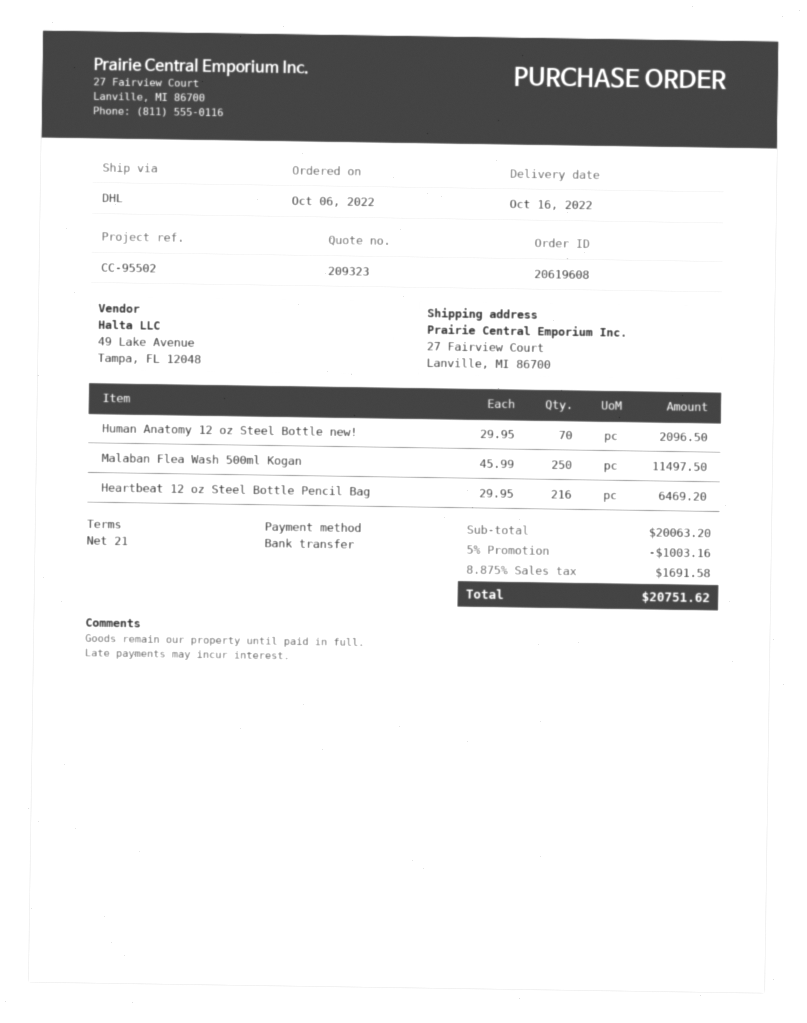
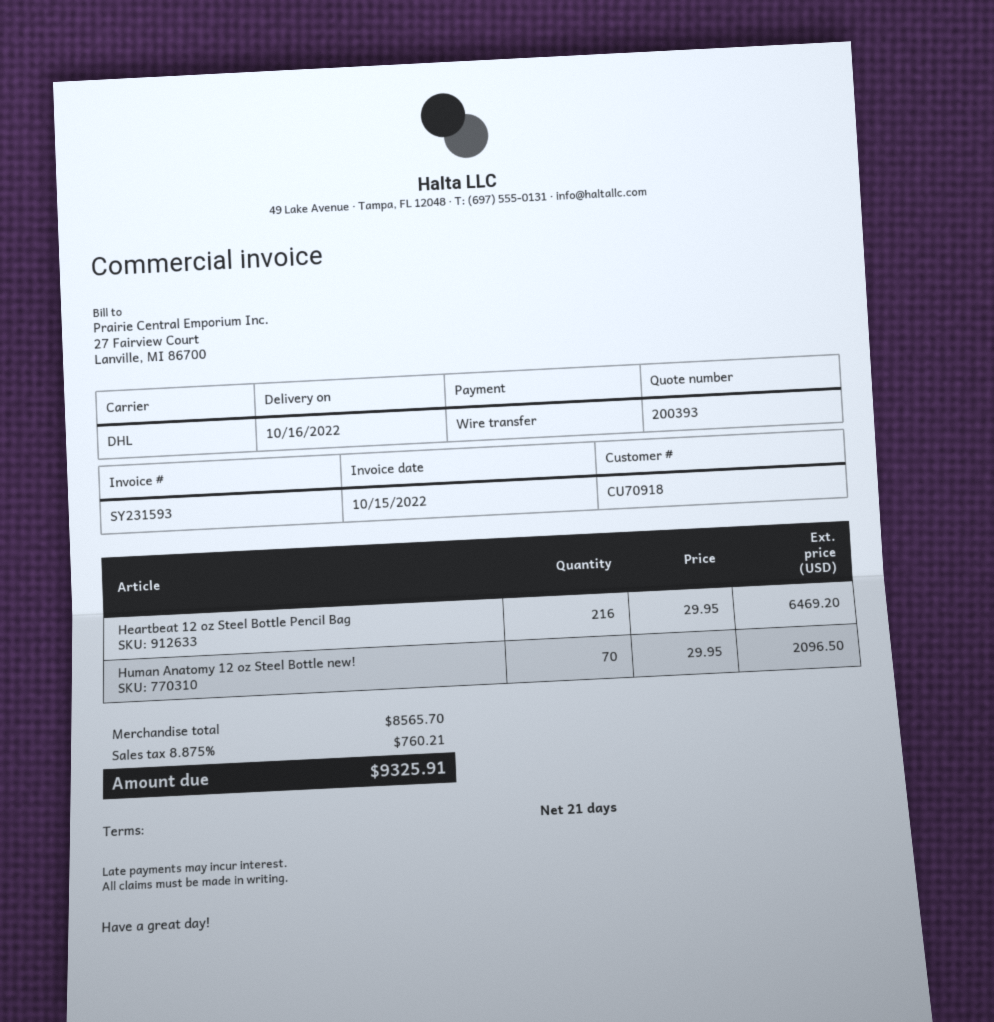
quote number: 209323 -> 200393
Malaban Flea Wash 500ml Kogan: 250 x 45.99 = 11497.50 -> none
subtotal: 20063.20 -> 8565.70
discount: 5% = 1003.16 -> none
tax: 8.875% = 1691.58 -> 8.875% = 760.21
total: 20751.62 -> 9325.91

